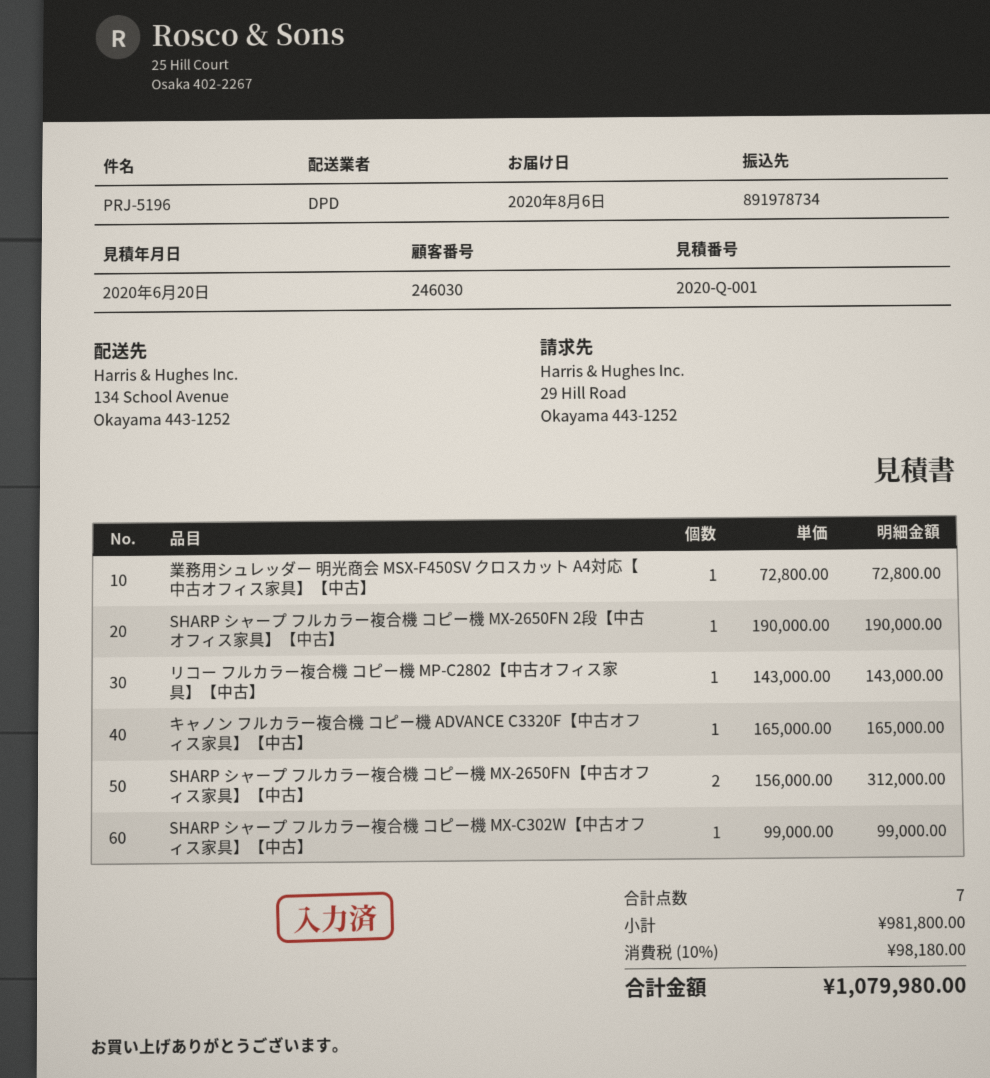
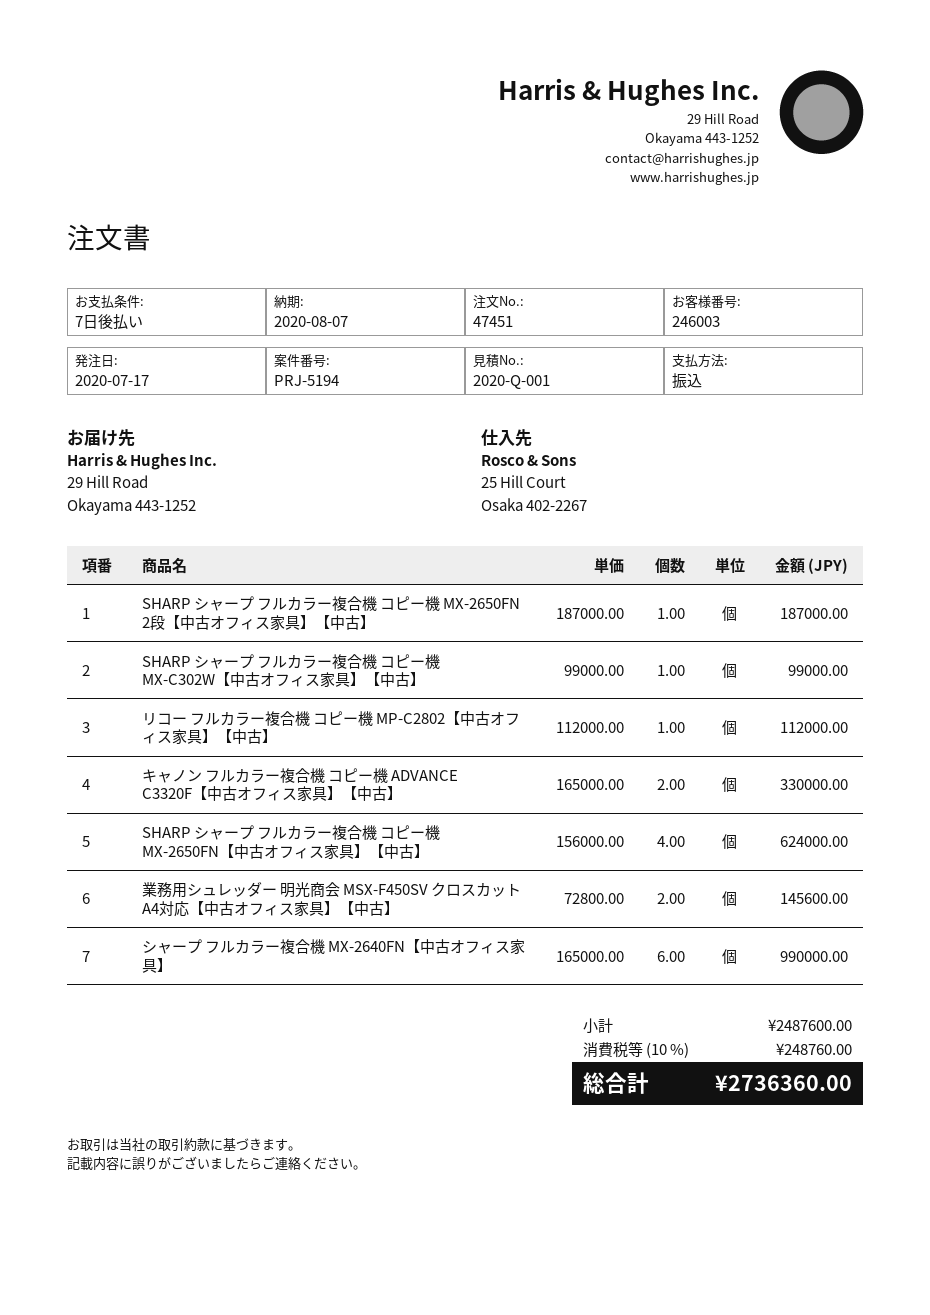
delivery date: 2020-08-06 -> 2020-08-07
customer number: 246030 -> 246003
reference: PRJ-5196 -> PRJ-5194
ship to: 134 School Avenue, Okayama 443-1252 -> 29 Hill Road, Okayama 443-1252
業務用シュレッダー 明光商会 MSX-F450SV クロスカット A4対応【中古オフィス家具】【中古】: 1 x 72800.00 = 72800.00 -> 2 x 72800.00 = 145600.00
SHARP シャープ フルカラー複合機 コピー機 MX-2650FN 2段【中古オフィス家具】【中古】: 1 x 190000.00 = 190000.00 -> 1 x 187000.00 = 187000.00
リコー フルカラー複合機 コピー機 MP-C2802【中古オフィス家具】【中古】: 1 x 143000.00 = 143000.00 -> 1 x 112000.00 = 112000.00
キャノン フルカラー複合機 コピー機 ADVANCE C3320F【中古オフィス家具】【中古】: 1 x 165000.00 = 165000.00 -> 2 x 165000.00 = 330000.00
SHARP シャープ フルカラー複合機 コピー機 MX-2650FN【中古オフィス家具】【中古】: 2 x 156000.00 = 312000.00 -> 4 x 156000.00 = 624000.00
シャープ フルカラー複合機 MX-2640FN【中古オフィス家具】: none -> 6 x 165000.00 = 990000.00
subtotal: 981800.00 -> 2487600.00
tax: 10% = 98180.00 -> 10% = 248760.00
total: 1079980.00 -> 2736360.00

